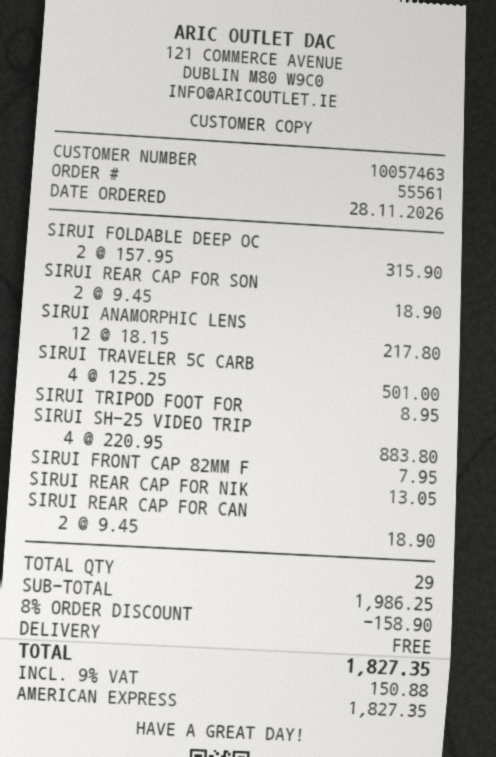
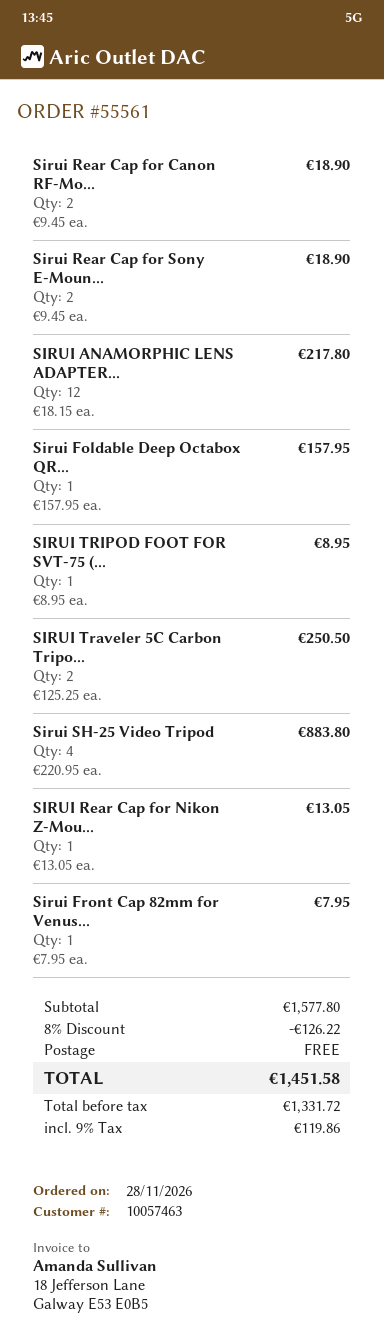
SIRUI FOLDABLE DEEP OC: 2 x 157.95 = 315.90 -> 1 x 157.95 = 157.95
SIRUI TRAVELER 5C CARB: 4 x 125.25 = 501.00 -> 2 x 125.25 = 250.50
subtotal: 1986.25 -> 1577.80
discount: 8% = 158.90 -> 8% = 126.22
tax: 9% = 150.88 -> 9% = 119.86
total: 1827.35 -> 1451.58

